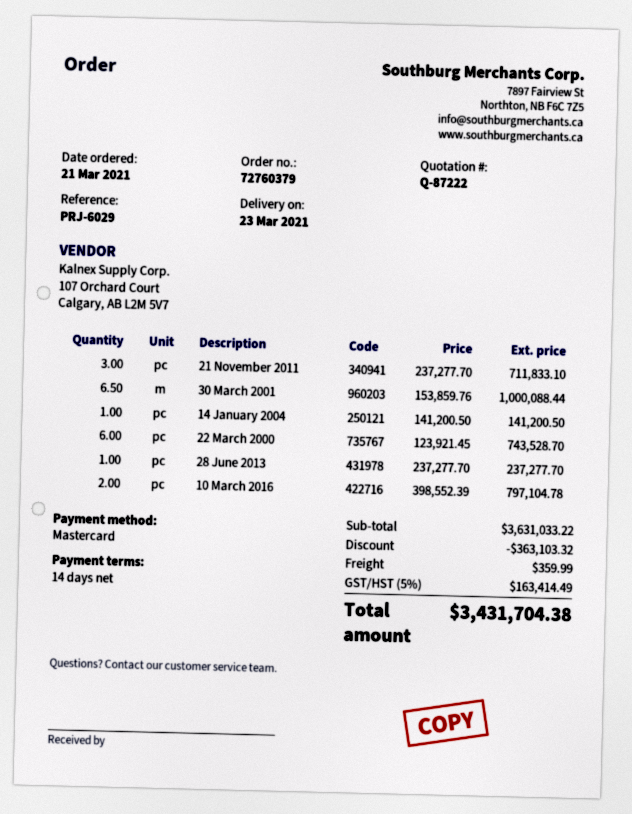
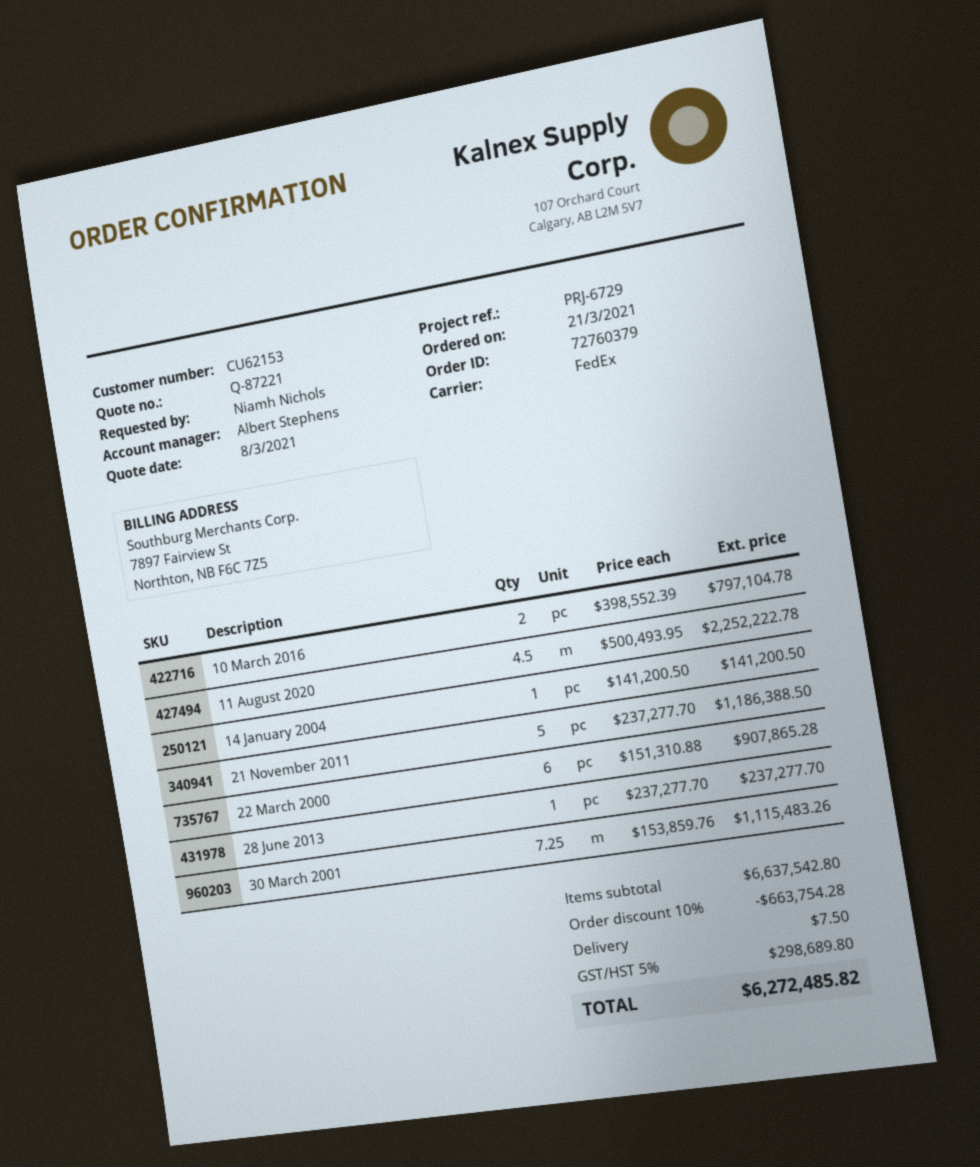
quote number: Q-87222 -> Q-87221
reference: PRJ-6029 -> PRJ-6729
21 November 2011: 3 x 237277.70 = 711833.10 -> 5 x 237277.70 = 1186388.50
30 March 2001: 6.5 x 153859.76 = 1000088.44 -> 7.25 x 153859.76 = 1115483.26
22 March 2000: 6 x 123921.45 = 743528.70 -> 6 x 151310.88 = 907865.28
11 August 2020: none -> 4.5 x 500493.95 = 2252222.78
subtotal: 3631033.22 -> 6637542.80
discount: 363103.32 -> 663754.28
shipping: 359.99 -> 7.50
tax: 5% = 163414.49 -> 5% = 298689.80
total: 3431704.38 -> 6272485.82

